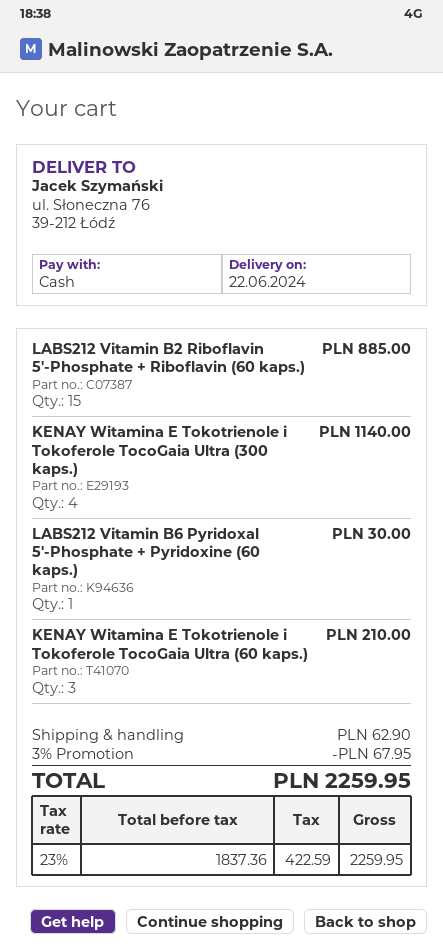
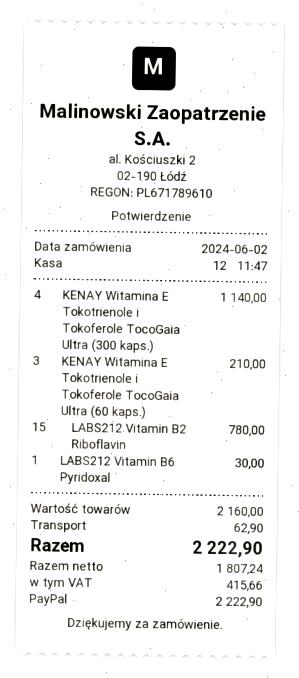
payment method: cash -> PayPal
LABS212 Vitamin B2 Riboflavin 5'-Phosphate + Riboflavin (60 kaps.): 15 for 885.00 -> 15 for 780.00
discount: 3% = 67.95 -> none
net: 1837.36 -> 1807.24
tax: 422.59 -> 415.66
total: 2259.95 -> 2222.90

